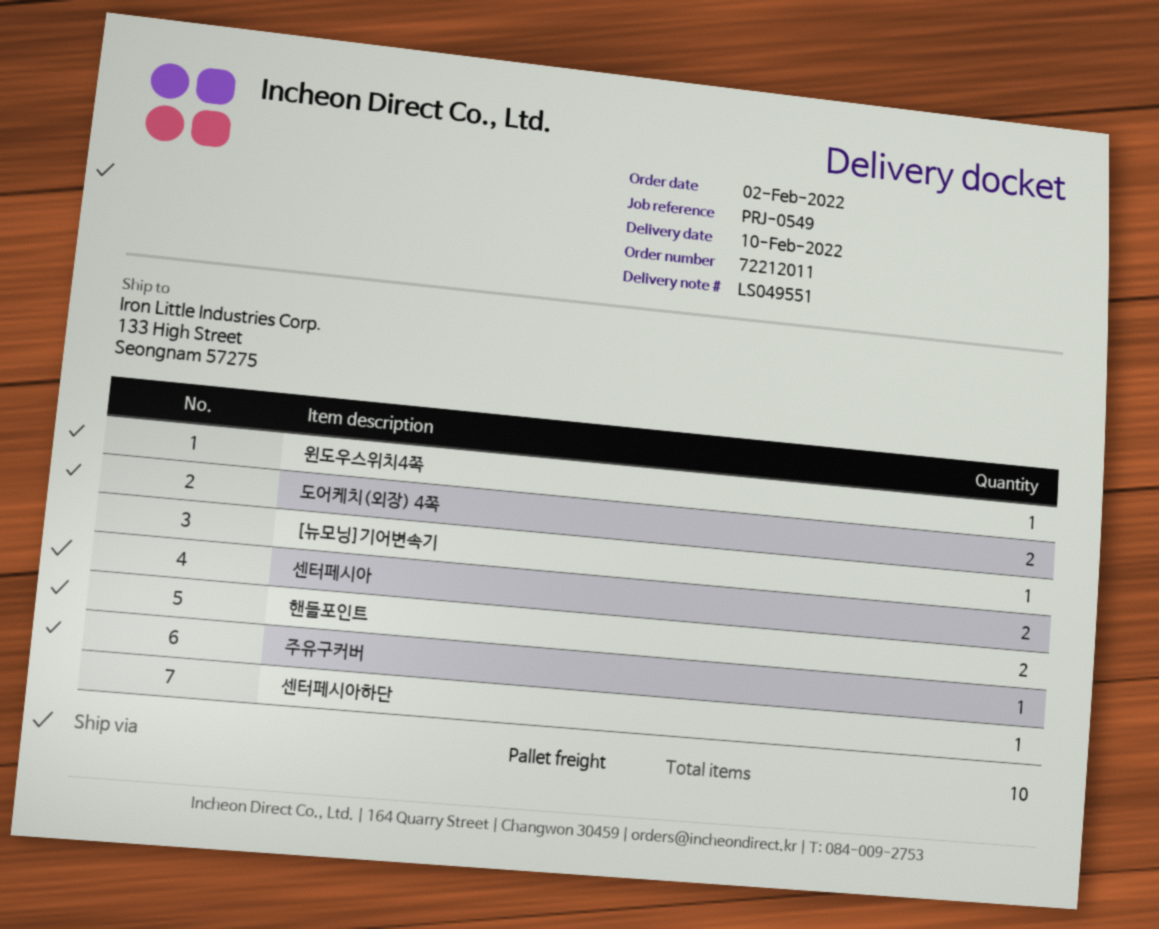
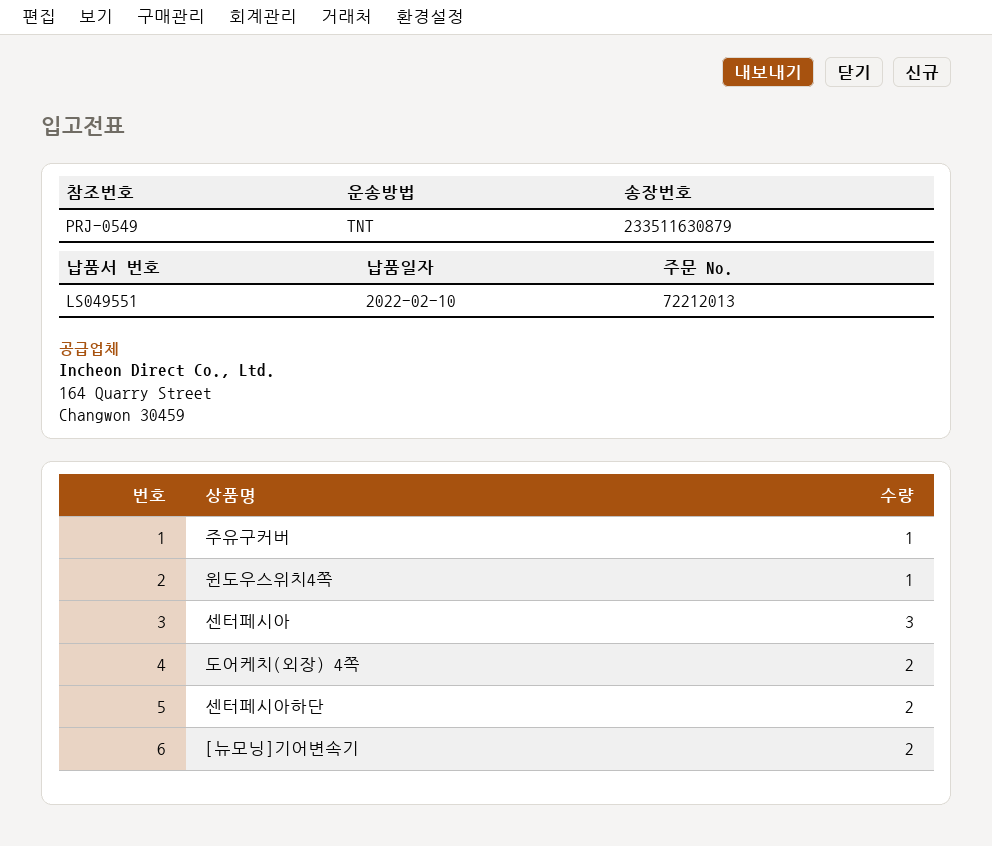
order number: 72212011 -> 72212013
shipping method: pallet freight -> TNT
[뉴모닝]기어변속기: 1 -> 2
센터페시아: 2 -> 3
핸들포인트: 2 -> none
센터페시아하단: 1 -> 2

